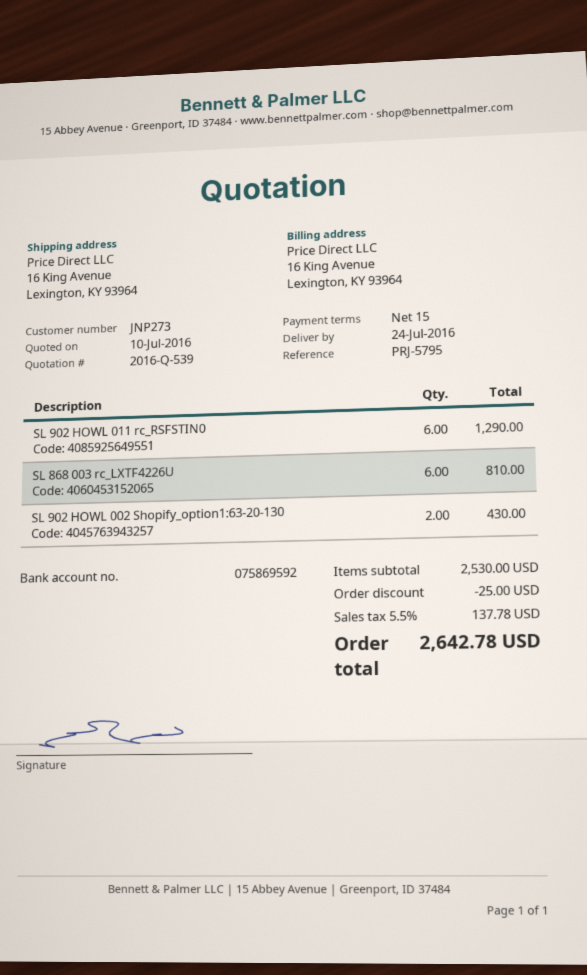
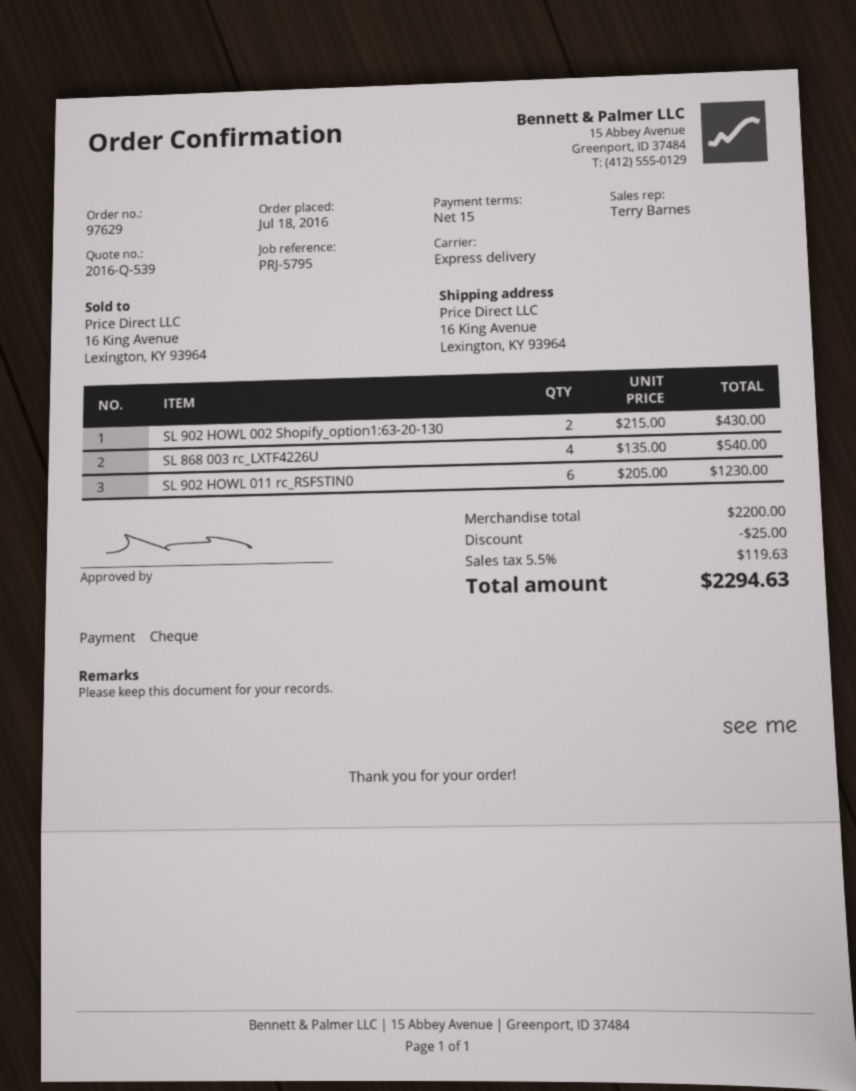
SL 902 HOWL 011 rc_RSFSTIN0: 6 for 1290.00 -> 6 for 1230.00
SL 868 003 rc_LXTF4226U: 6 for 810.00 -> 4 for 540.00
subtotal: 2530.00 -> 2200.00
tax: 5.5% = 137.78 -> 5.5% = 119.63
total: 2642.78 -> 2294.63

